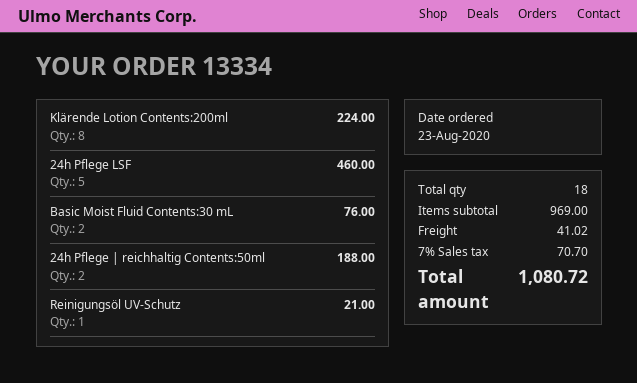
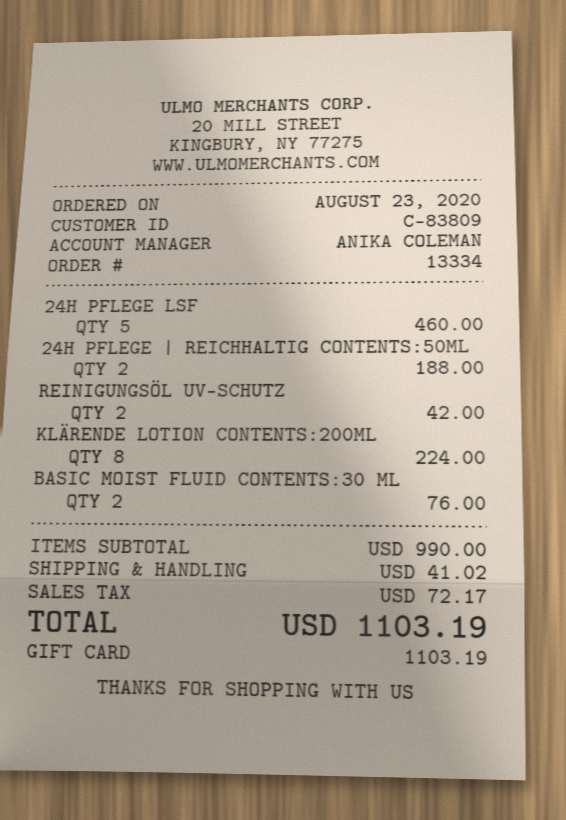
Reinigungsöl UV-Schutz: 1 for 21.00 -> 2 for 42.00
subtotal: 969.00 -> 990.00
tax: 70.70 -> 72.17
total: 1080.72 -> 1103.19

